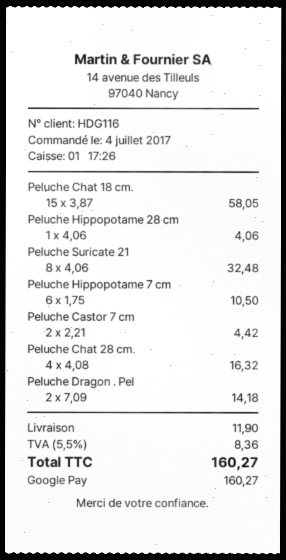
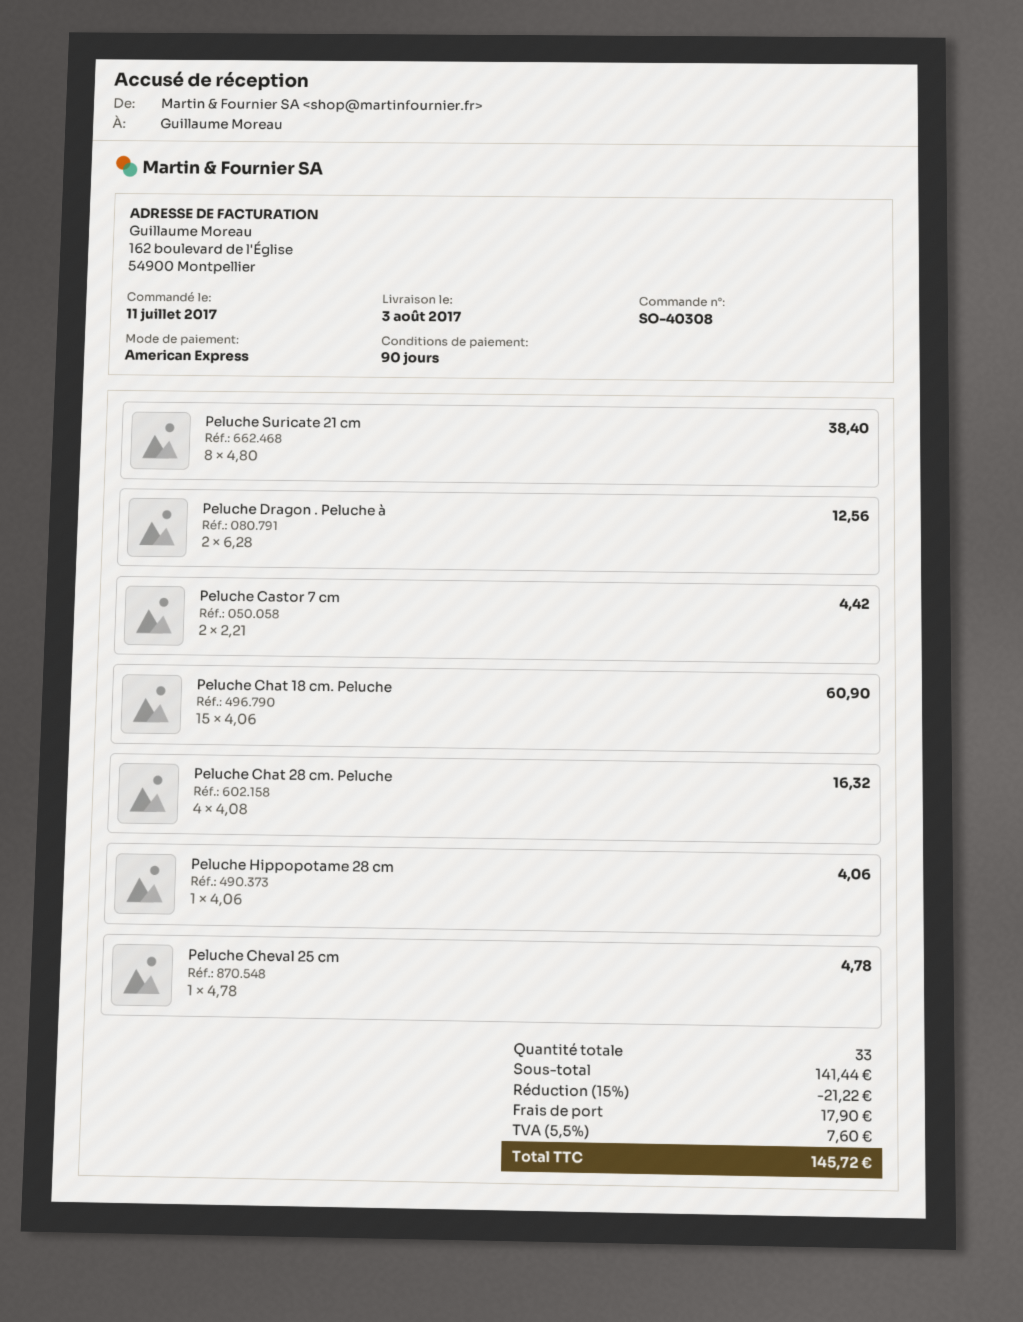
order date: 2017-07-04 -> 2017-07-11
payment method: Google Pay -> American Express
Peluche Chat 18 cm.: 15 x 3.87 = 58.05 -> 15 x 4.06 = 60.90
Peluche Suricate 21: 8 x 4.06 = 32.48 -> 8 x 4.80 = 38.40
Peluche Hippopotame 7 cm: 6 x 1.75 = 10.50 -> none
Peluche Dragon . Pel: 2 x 7.09 = 14.18 -> 2 x 6.28 = 12.56
Peluche Cheval 25 cm: none -> 1 x 4.78 = 4.78
discount: none -> 15% = 21.22
shipping: 11.90 -> 17.90
tax: 5.5% = 8.36 -> 5.5% = 7.60
total: 160.27 -> 145.72

